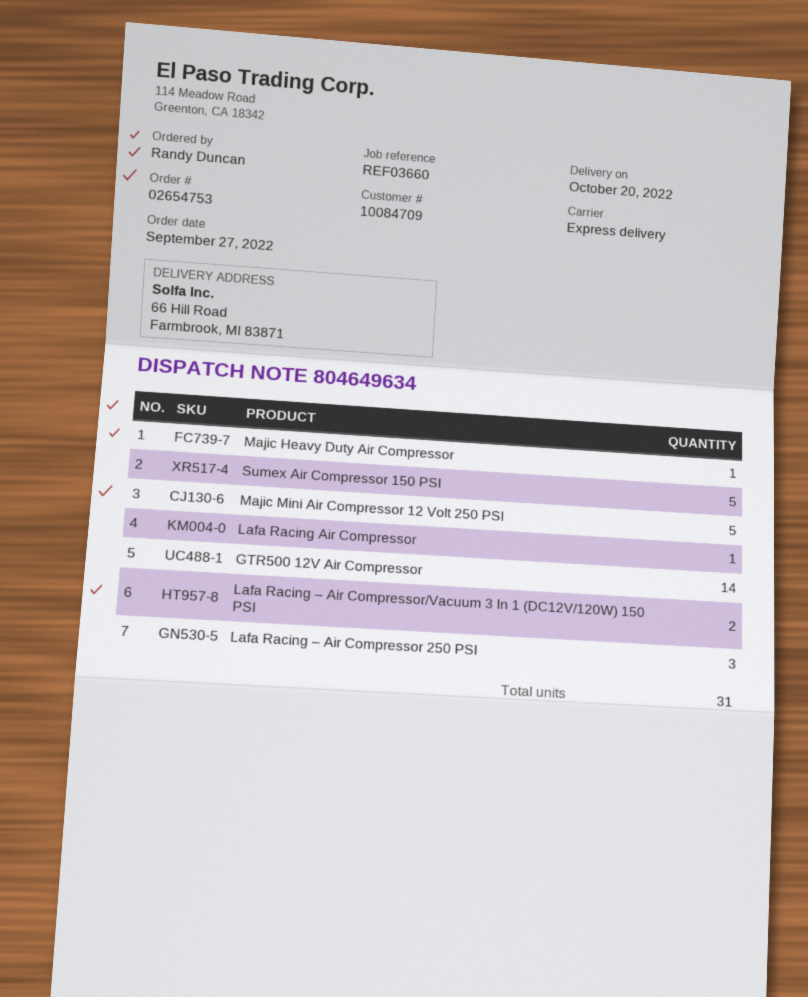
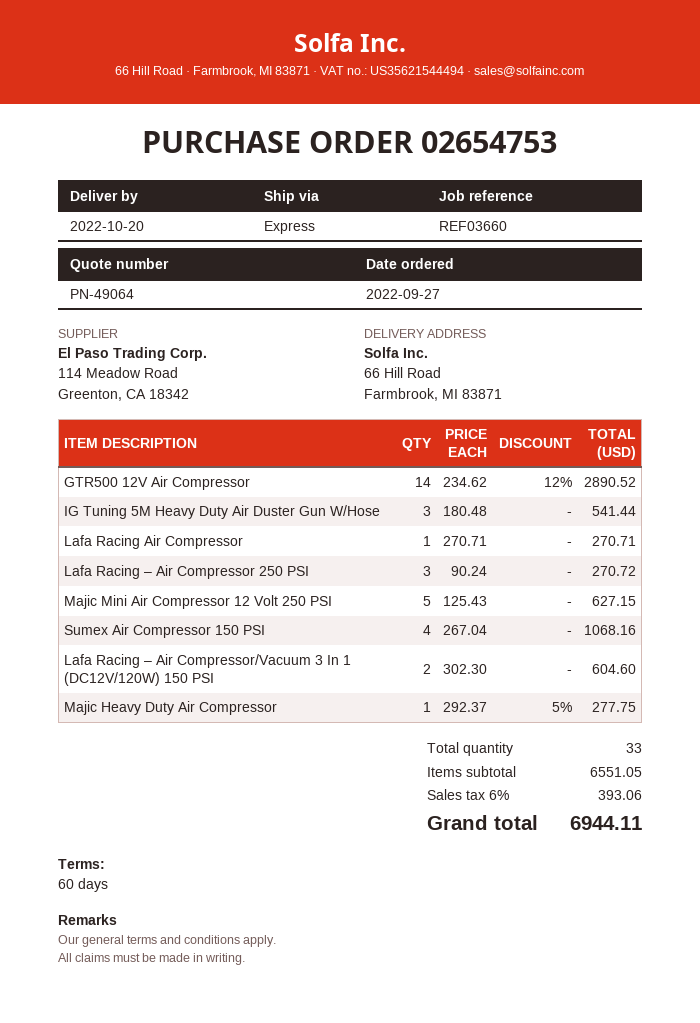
Sumex Air Compressor 150 PSI: 5 -> 4
IG Tuning 5M Heavy Duty Air Duster Gun W/Hose: none -> 3
total quantity: 31 -> 33

